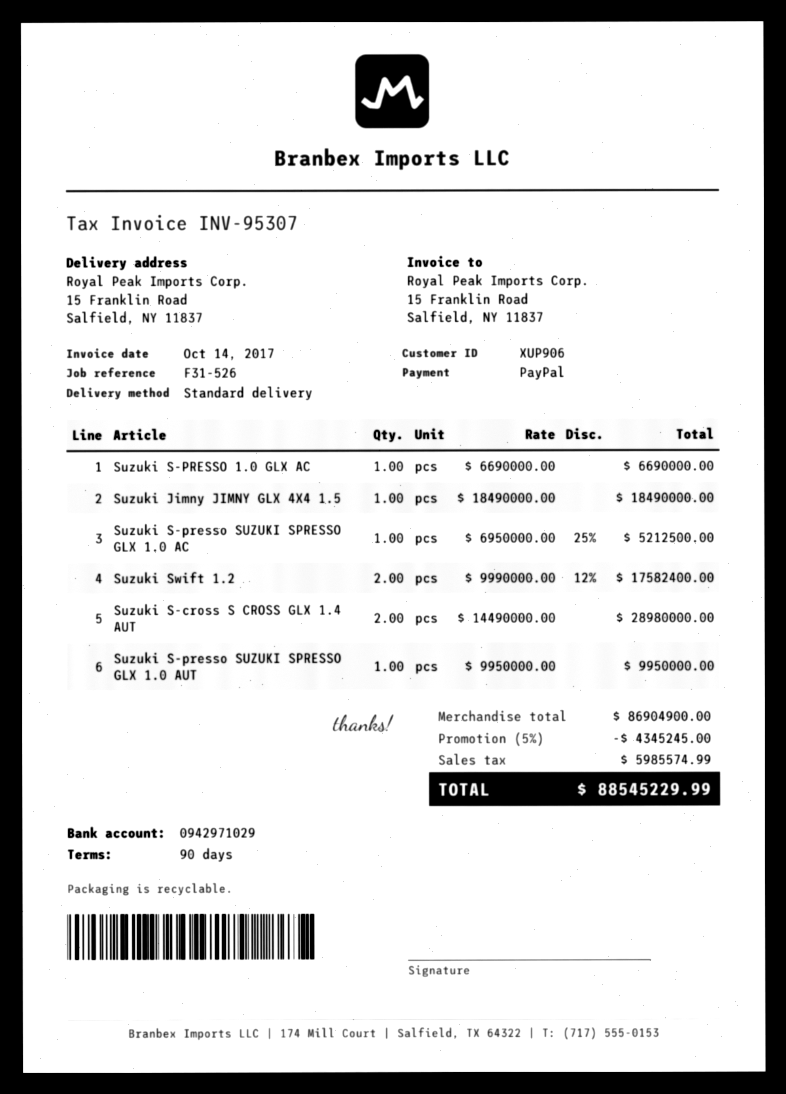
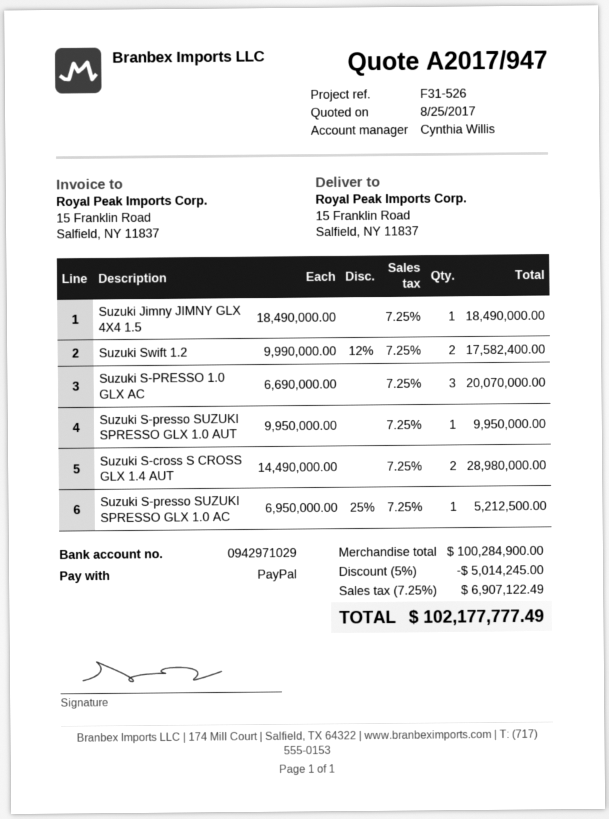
Suzuki S-PRESSO 1.0 GLX AC: 1 x 6690000.00 = 6690000.00 -> 3 x 6690000.00 = 20070000.00
subtotal: 86904900.00 -> 100284900.00
discount: 5% = 4345245.00 -> 5% = 5014245.00
tax: 5985574.99 -> 6907122.49
total: 88545229.99 -> 102177777.49

